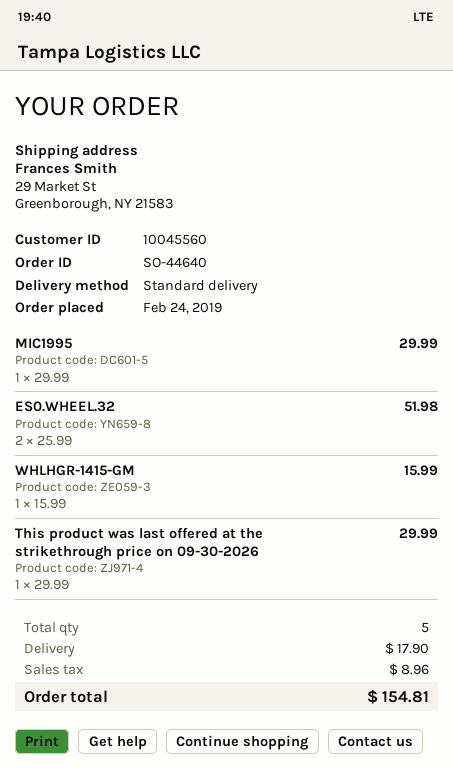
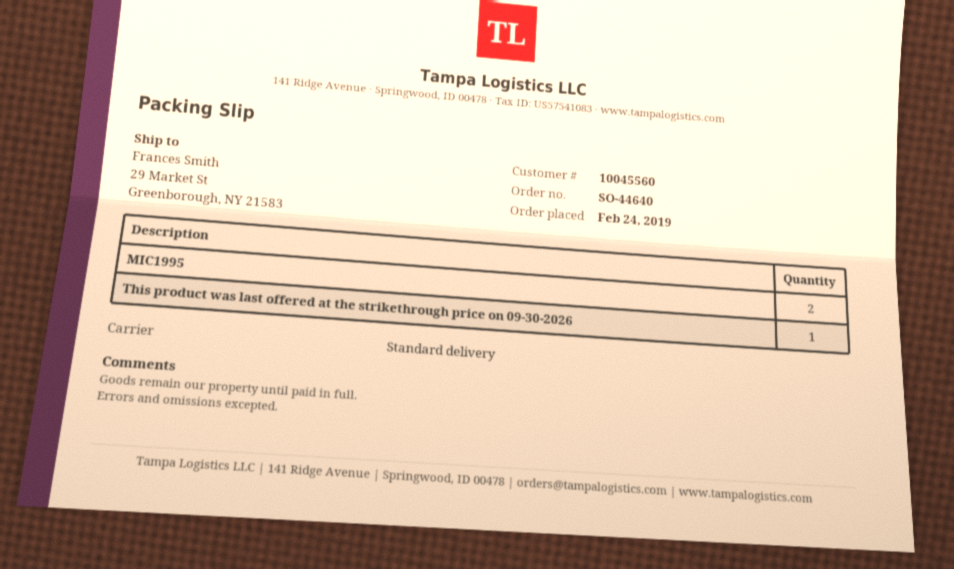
MIC1995: 1 -> 2
ES0.WHEEL.32: 2 -> none
WHLHGR-1415-GM: 1 -> none

